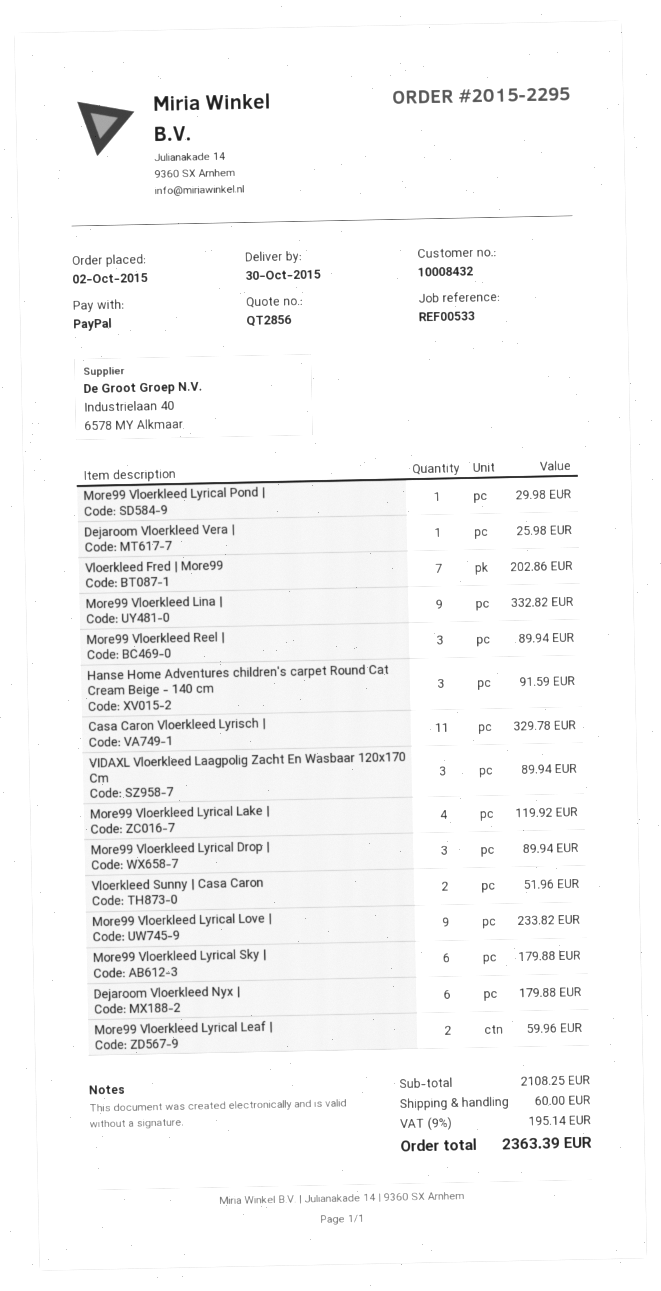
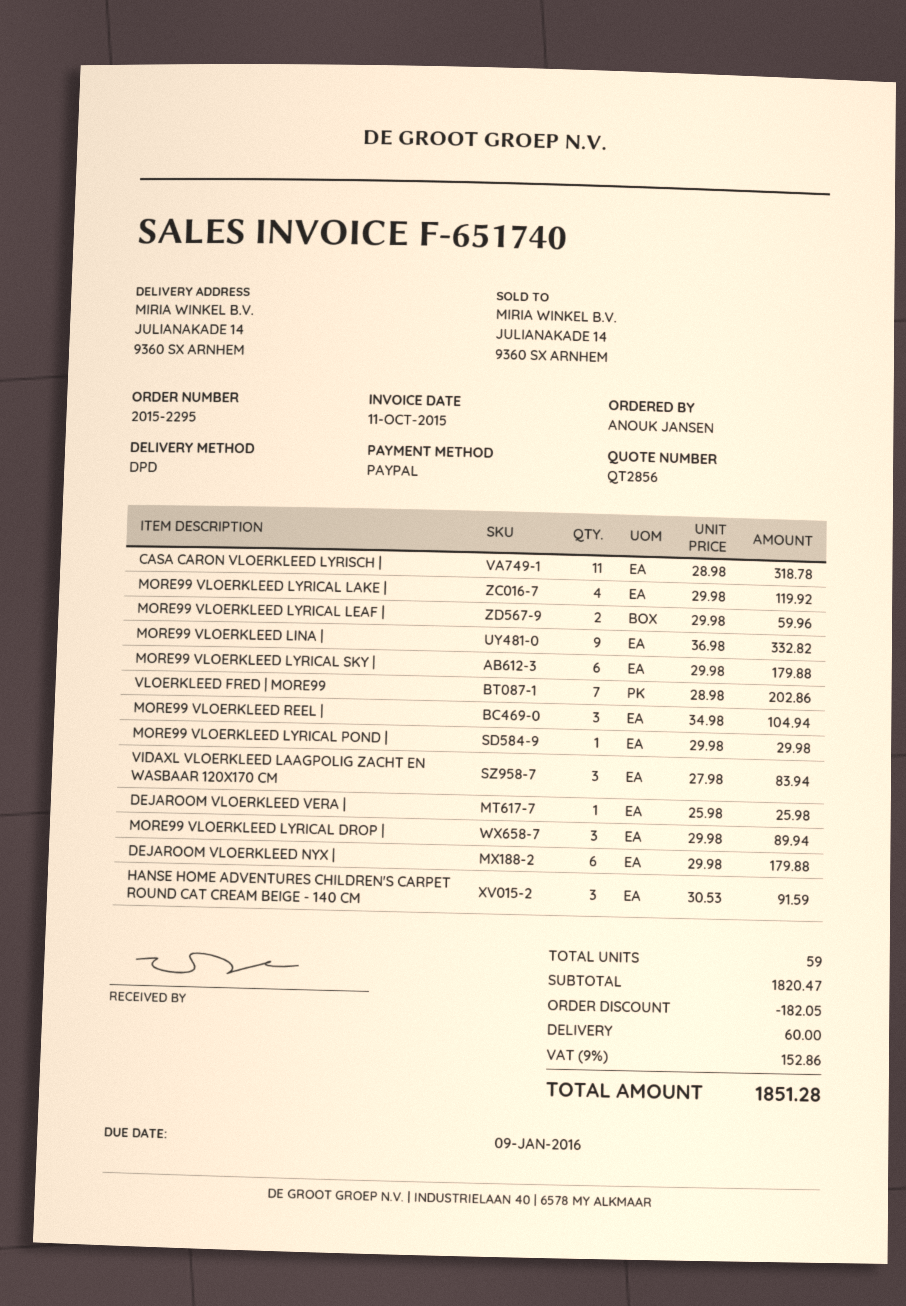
More99 Vloerkleed Reel |: 3 for 89.94 -> 3 for 104.94
Casa Caron Vloerkleed Lyrisch |: 11 for 329.78 -> 11 for 318.78
VIDAXL Vloerkleed Laagpolig Zacht En Wasbaar 120x170 Cm: 3 for 89.94 -> 3 for 83.94
Vloerkleed Sunny | Casa Caron: 2 for 51.96 -> none
More99 Vloerkleed Lyrical Love |: 9 for 233.82 -> none
subtotal: 2108.25 -> 1820.47
discount: none -> 182.05
tax: 9% = 195.14 -> 9% = 152.86
total: 2363.39 -> 1851.28

